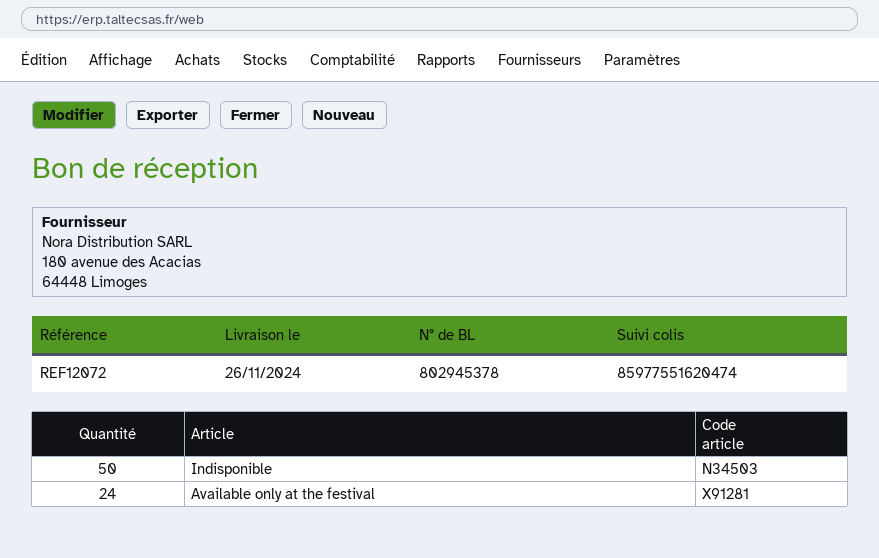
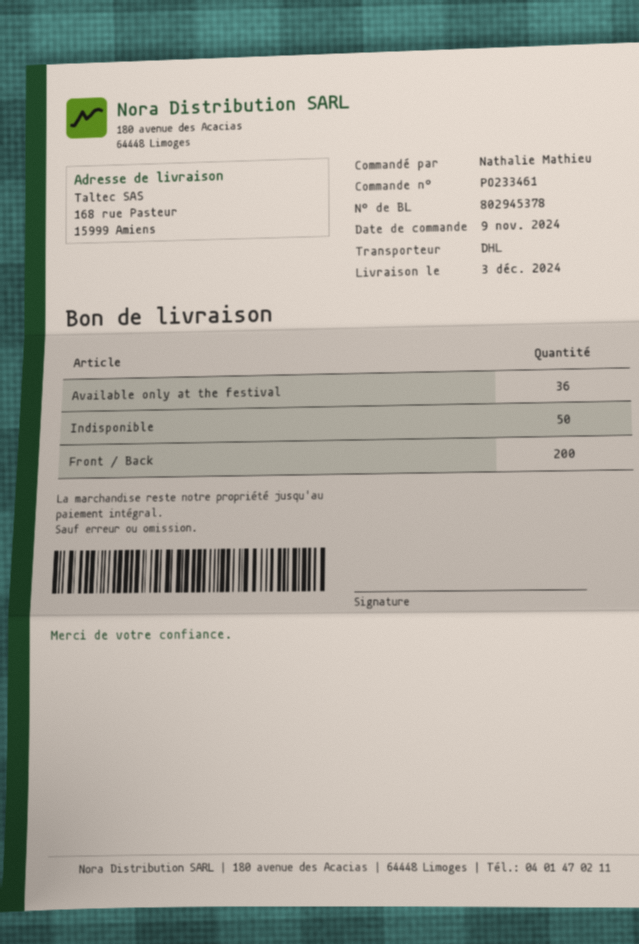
delivery date: 2024-11-26 -> 2024-12-03
Available only at the festival: 24 -> 36
Front / Back: none -> 200

